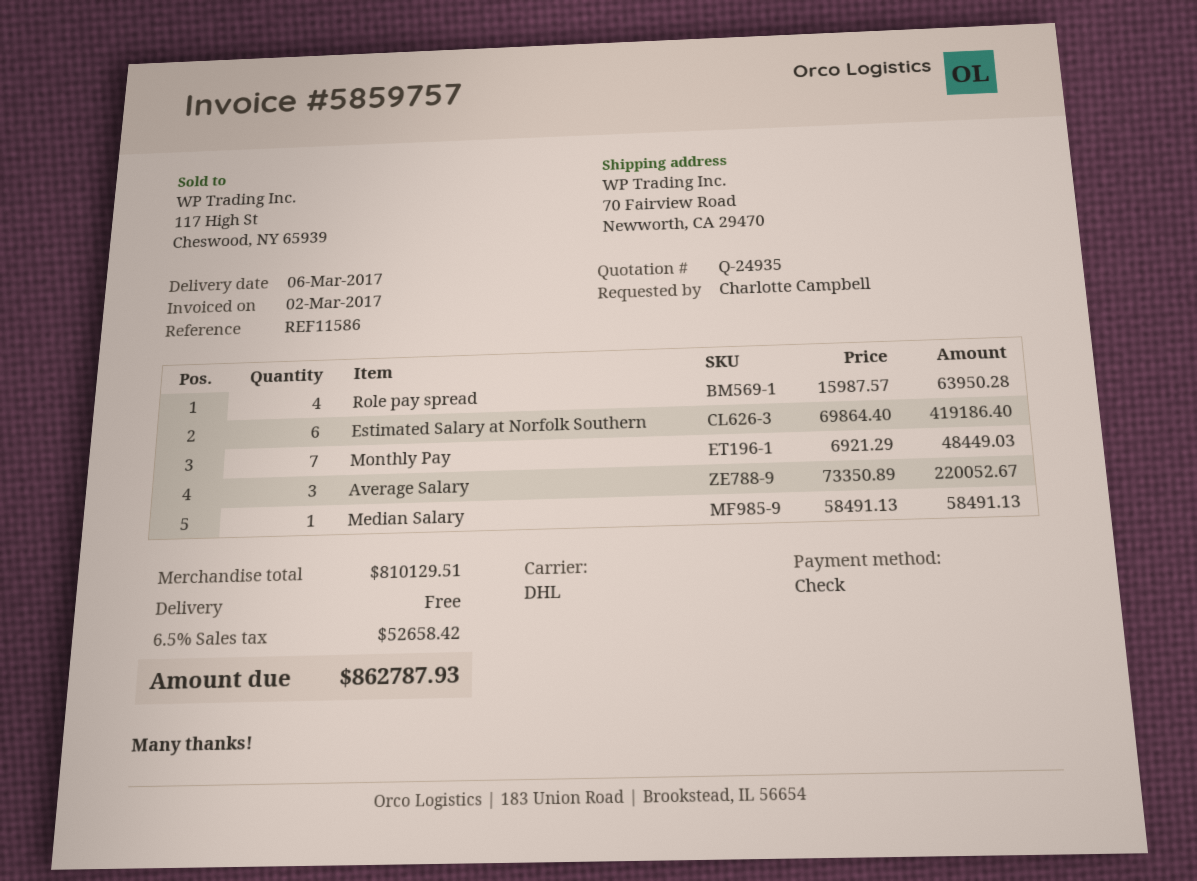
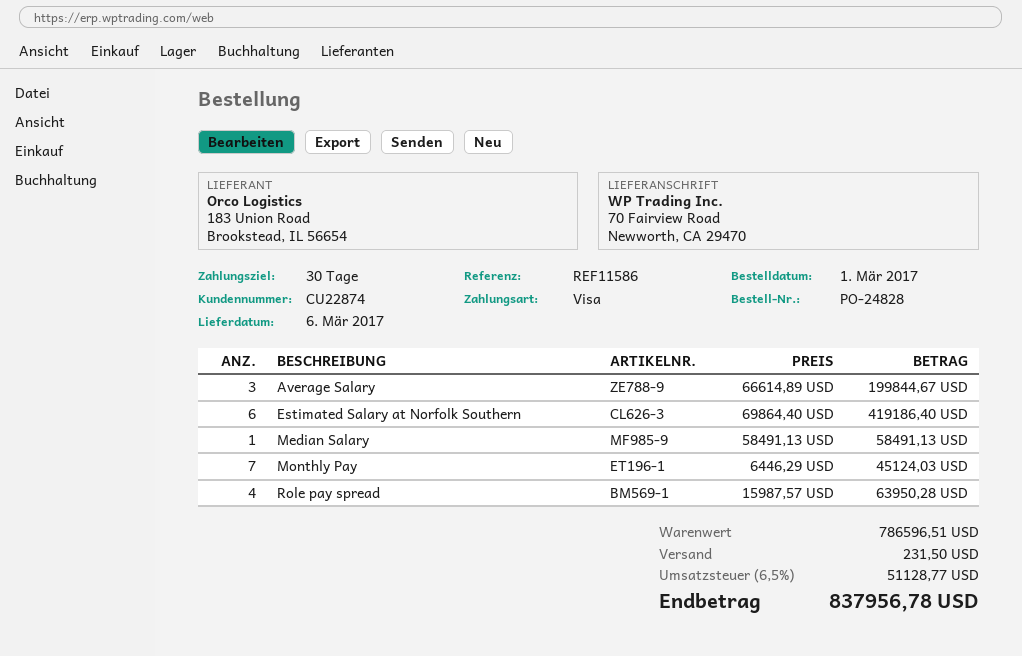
payment method: cheque -> Visa
Monthly Pay: 7 x 6921.29 = 48449.03 -> 7 x 6446.29 = 45124.03
Average Salary: 3 x 73350.89 = 220052.67 -> 3 x 66614.89 = 199844.67
subtotal: 810129.51 -> 786596.51
shipping: 0.00 -> 231.50
tax: 6.5% = 52658.42 -> 6.5% = 51128.77
total: 862787.93 -> 837956.78

